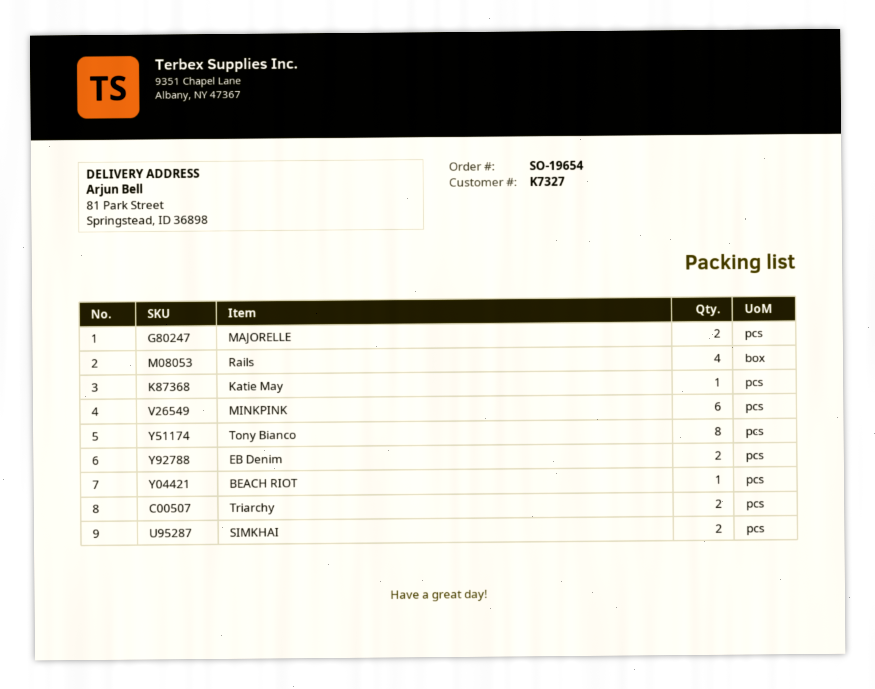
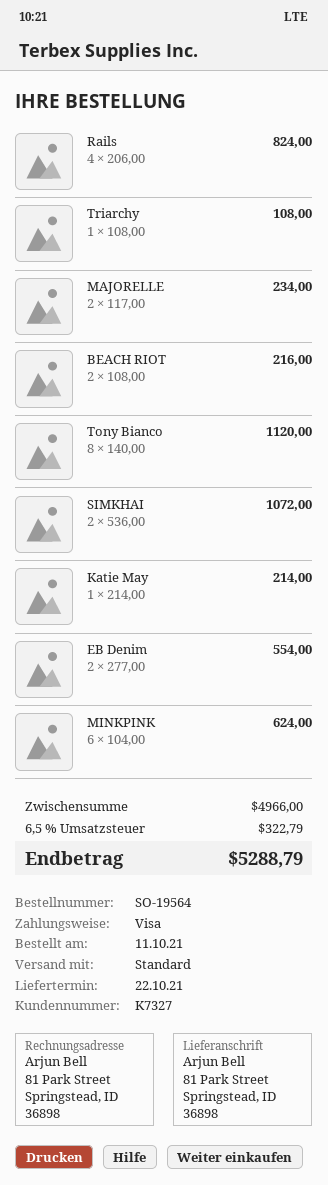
order number: SO-19654 -> SO-19564
BEACH RIOT: 1 -> 2
Triarchy: 2 -> 1

